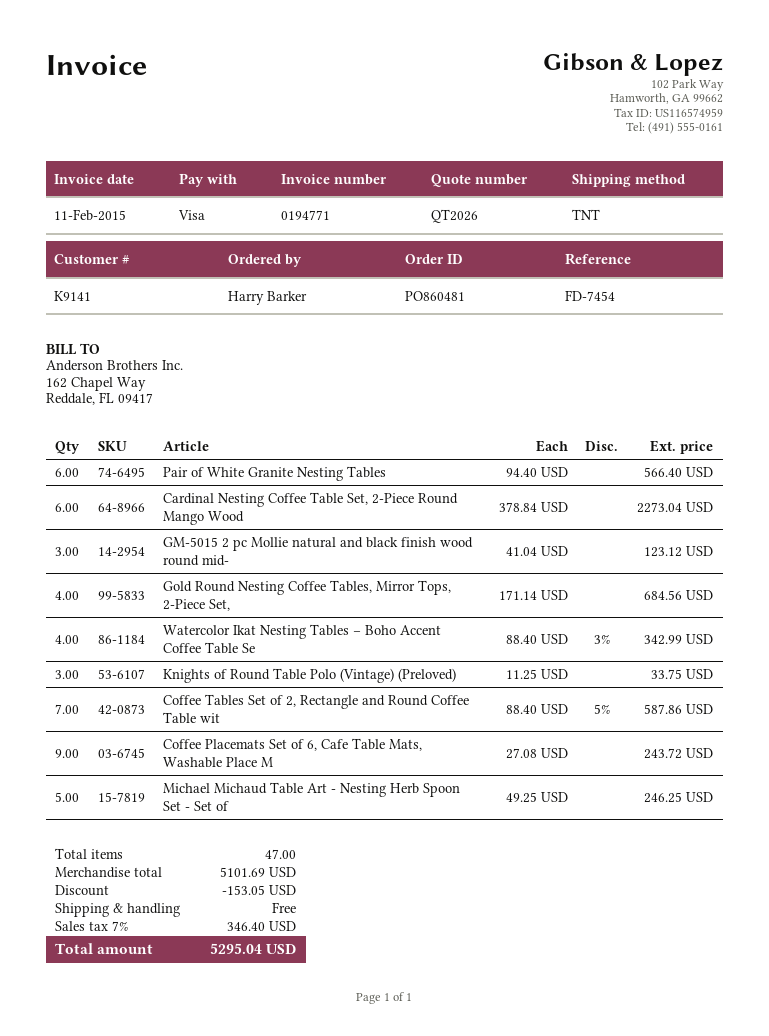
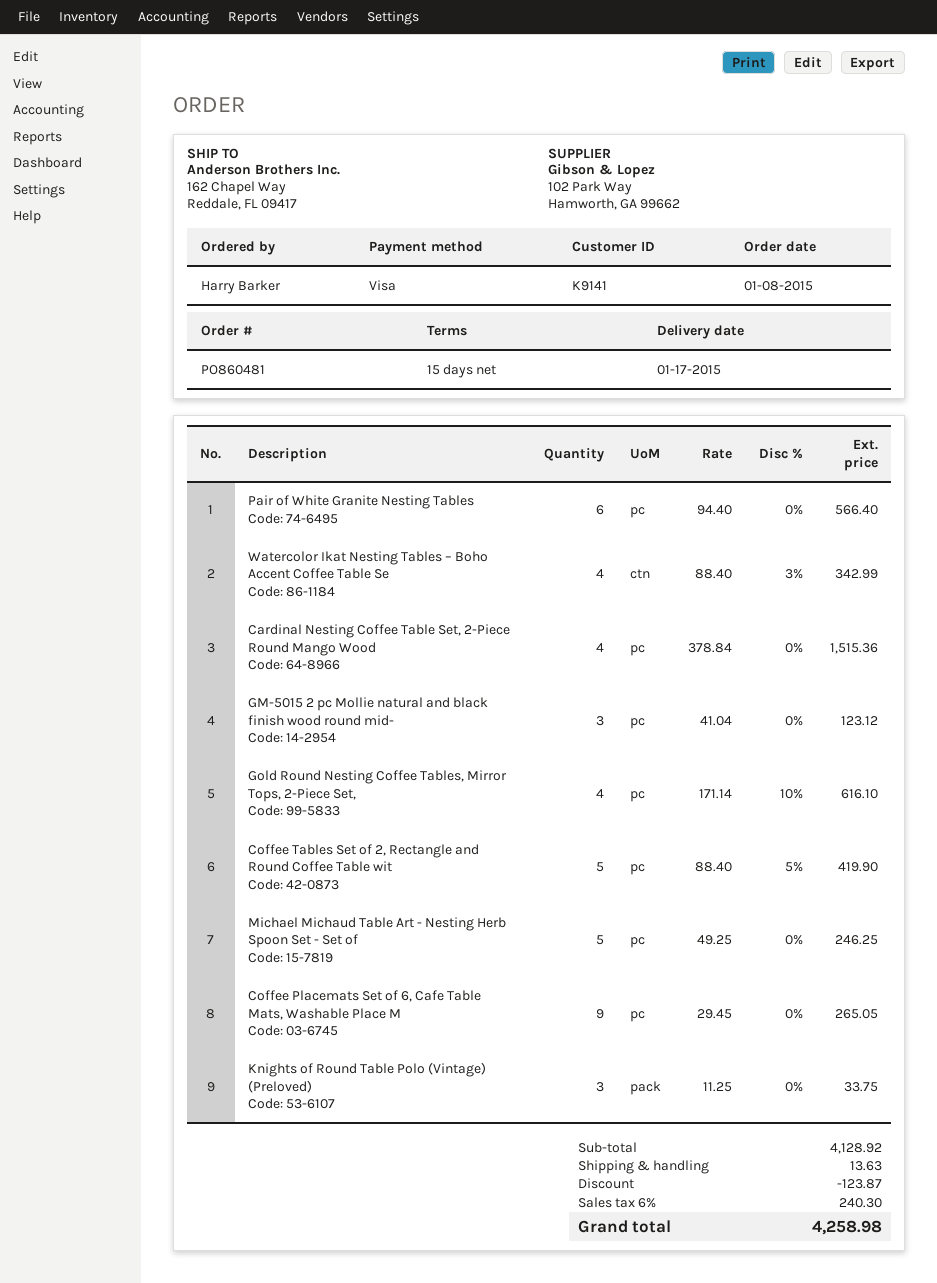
Cardinal Nesting Coffee Table Set, 2-Piece Round Mango Wood: 6 x 378.84 = 2273.04 -> 4 x 378.84 = 1515.36
Gold Round Nesting Coffee Tables, Mirror Tops, 2-Piece Set,: 4 x 171.14 = 684.56 -> 4 x 171.14 - 10% = 616.10
Coffee Tables Set of 2, Rectangle and Round Coffee Table wit: 7 x 88.40 - 5% = 587.86 -> 5 x 88.40 - 5% = 419.90
Coffee Placemats Set of 6, Cafe Table Mats, Washable Place M: 9 x 27.08 = 243.72 -> 9 x 29.45 = 265.05
subtotal: 5101.69 -> 4128.92
discount: 153.05 -> 123.87
shipping: 0.00 -> 13.63
tax: 7% = 346.40 -> 6% = 240.30
total: 5295.04 -> 4258.98

